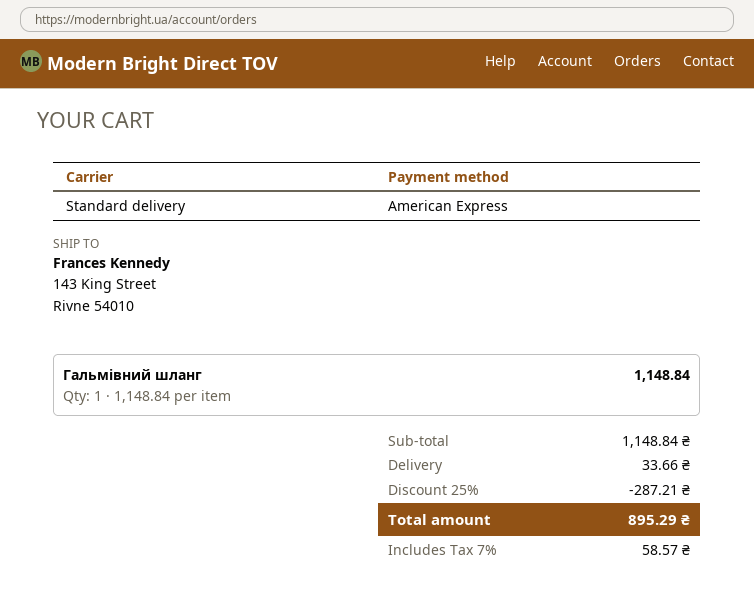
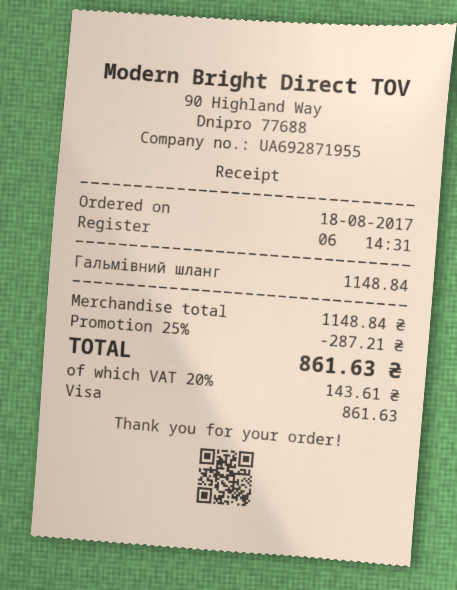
payment method: American Express -> Visa
shipping: 33.66 -> none
tax: 7% = 58.57 -> 20% = 143.61
total: 895.29 -> 861.63

